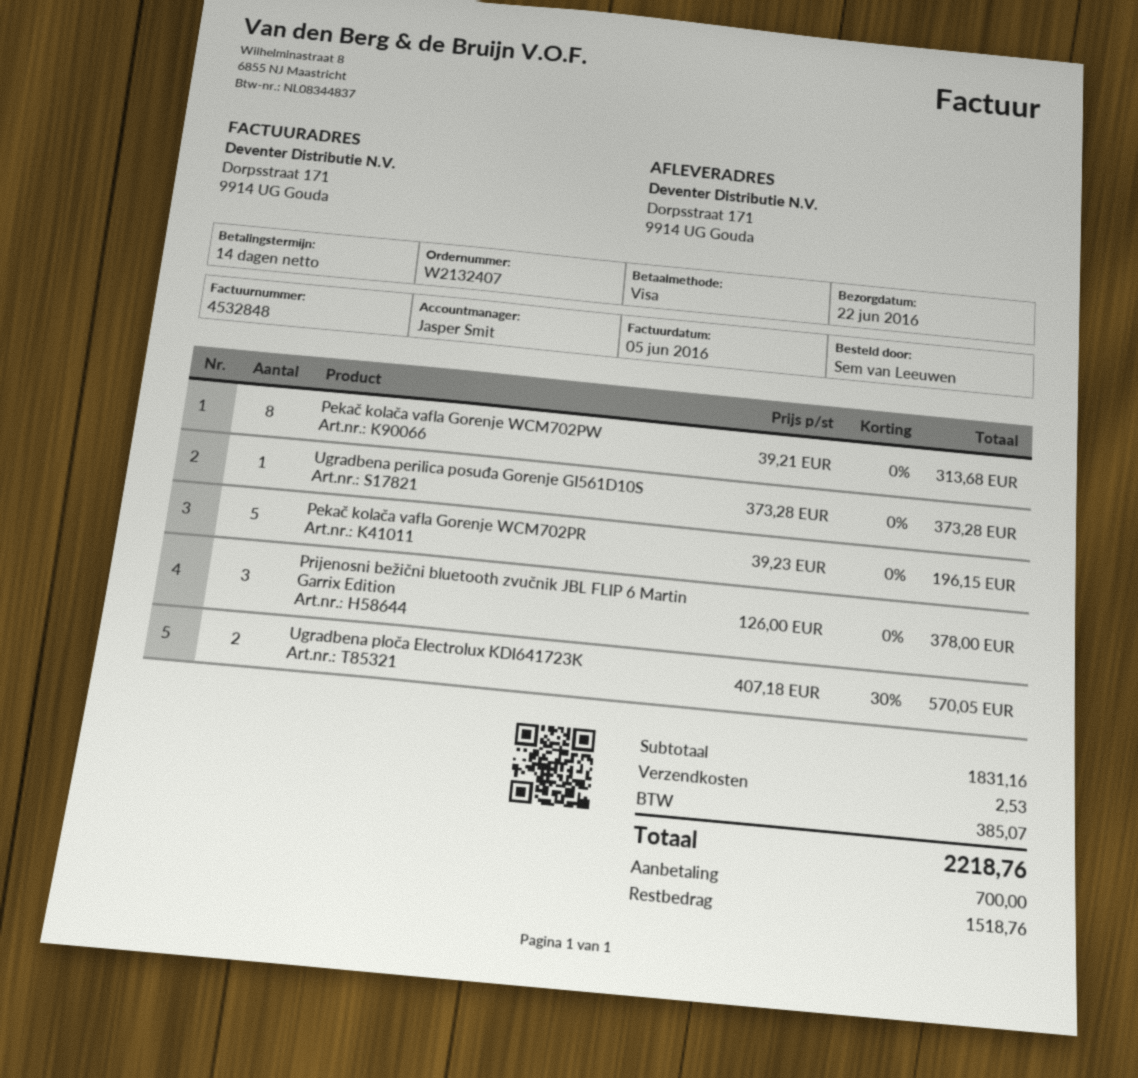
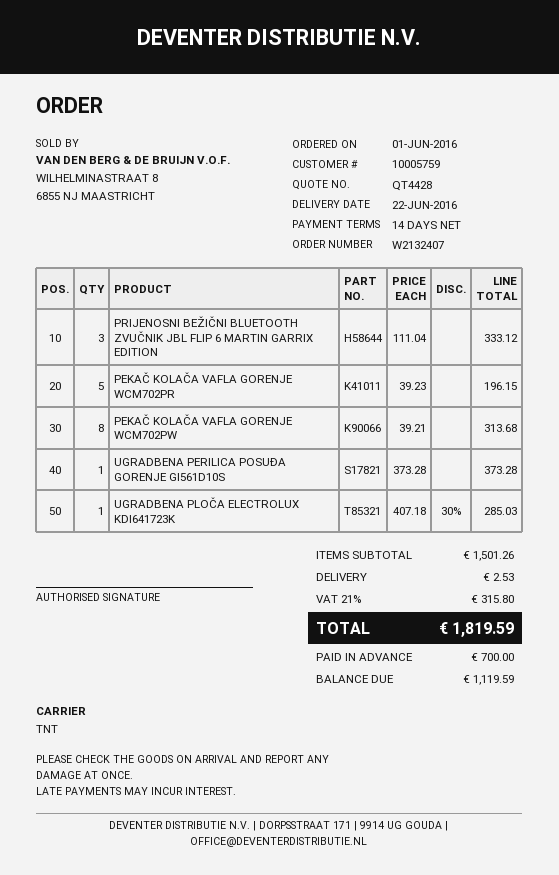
Prijenosni bežični bluetooth zvučnik JBL FLIP 6 Martin Garrix Edition: 3 x 126.00 = 378.00 -> 3 x 111.04 = 333.12
Ugradbena ploča Electrolux KDI641723K: 2 x 407.18 - 30% = 570.05 -> 1 x 407.18 - 30% = 285.03
subtotal: 1831.16 -> 1501.26
tax: 385.07 -> 315.80
total: 2218.76 -> 1819.59
balance: 1518.76 -> 1119.59

